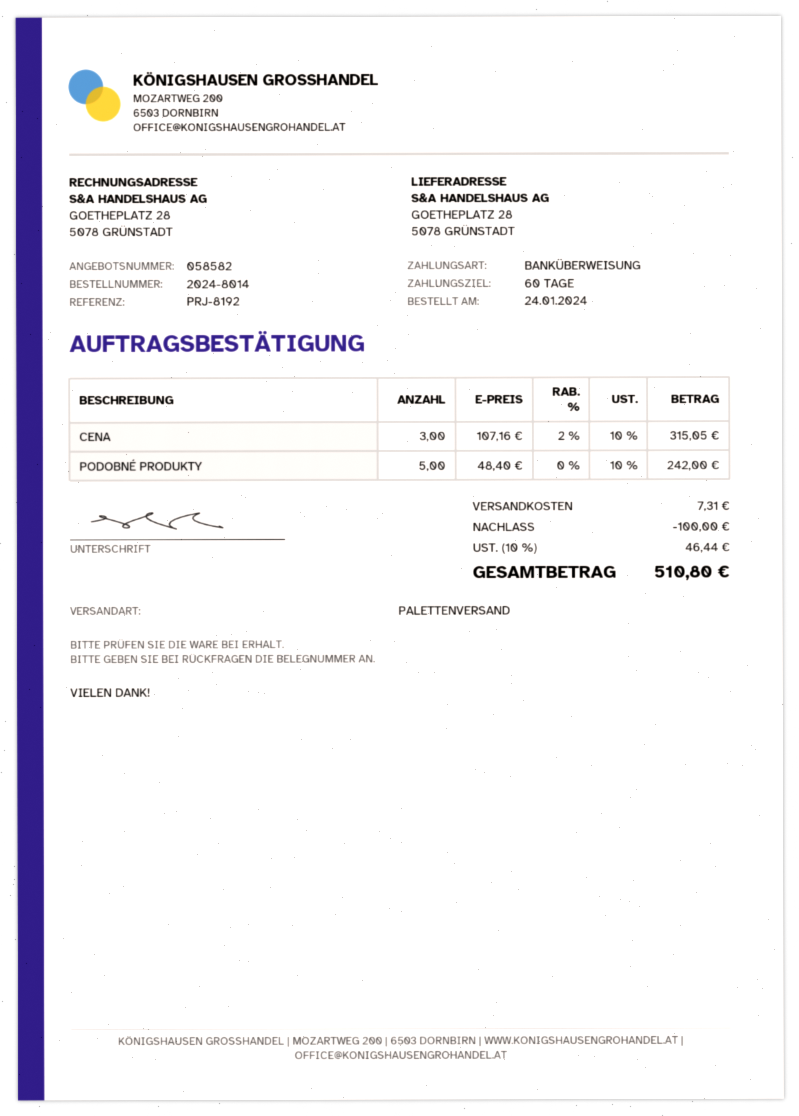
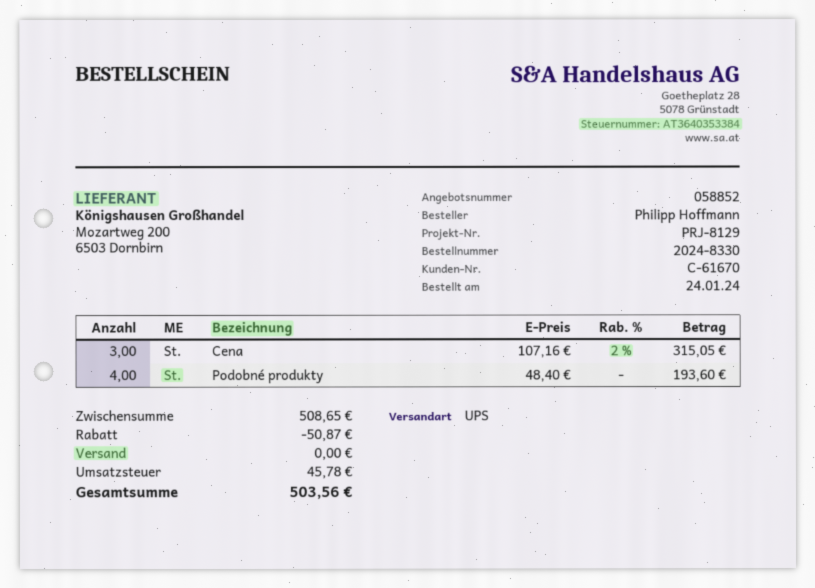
quote number: 058582 -> 058852
order number: 2024-8014 -> 2024-8330
reference: PRJ-8192 -> PRJ-8129
shipping method: pallet freight -> UPS
PODOBNÉ PRODUKTY: 5 x 48.40 = 242.00 -> 4 x 48.40 = 193.60
discount: 100.00 -> 50.87
shipping: 7.31 -> 0.00
tax: 46.44 -> 45.78
total: 510.80 -> 503.56

